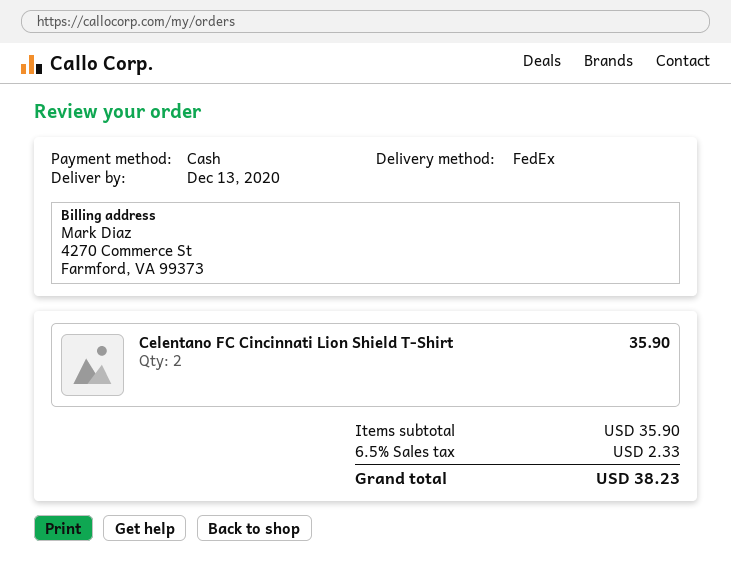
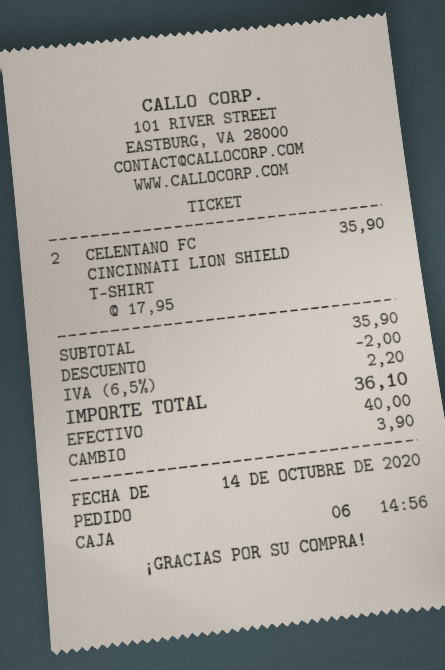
discount: none -> 2.00
tax: 6.5% = 2.33 -> 6.5% = 2.20
total: 38.23 -> 36.10

